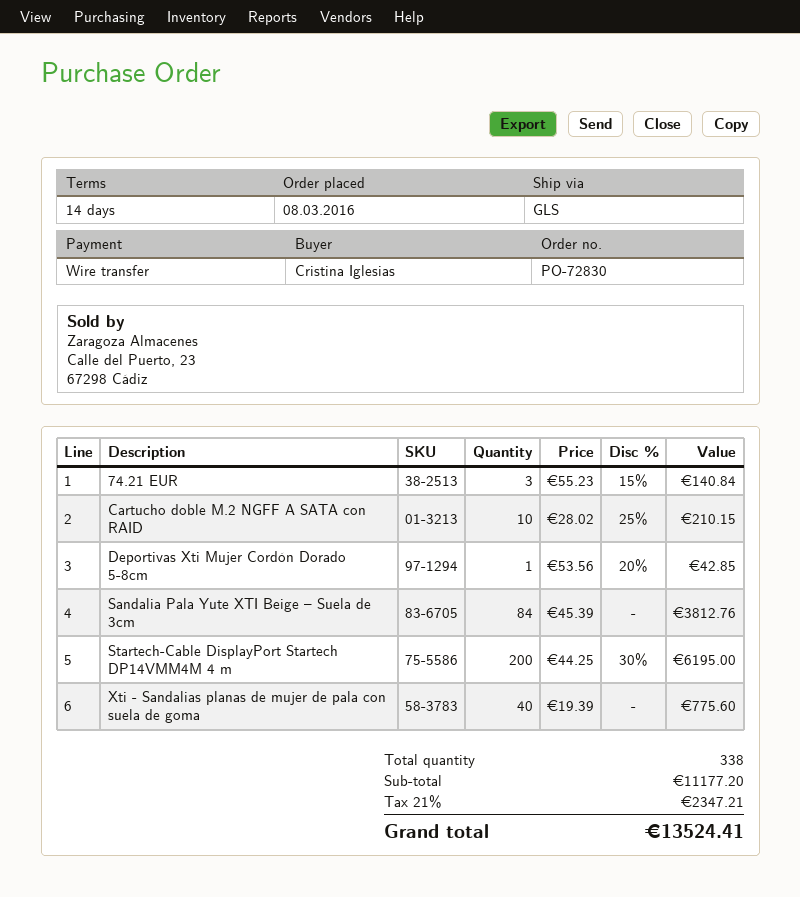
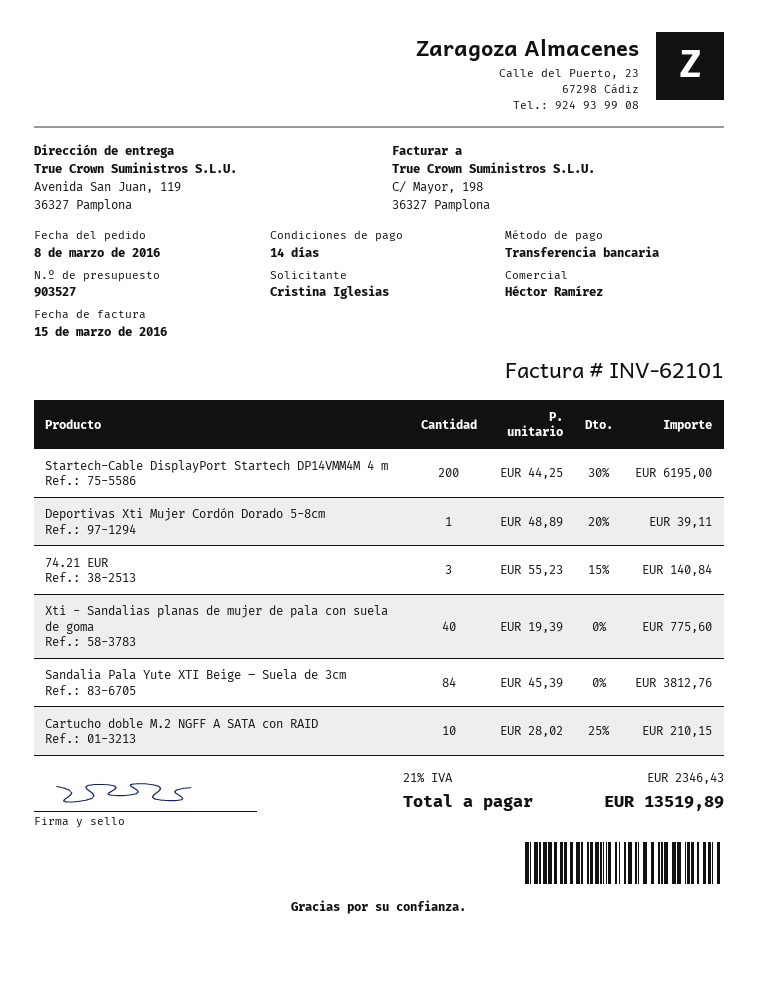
Deportivas Xti Mujer Cordón Dorado 5-8cm: 1 x 53.56 - 20% = 42.85 -> 1 x 48.89 - 20% = 39.11
tax: 21% = 2347.21 -> 21% = 2346.43
total: 13524.41 -> 13519.89

